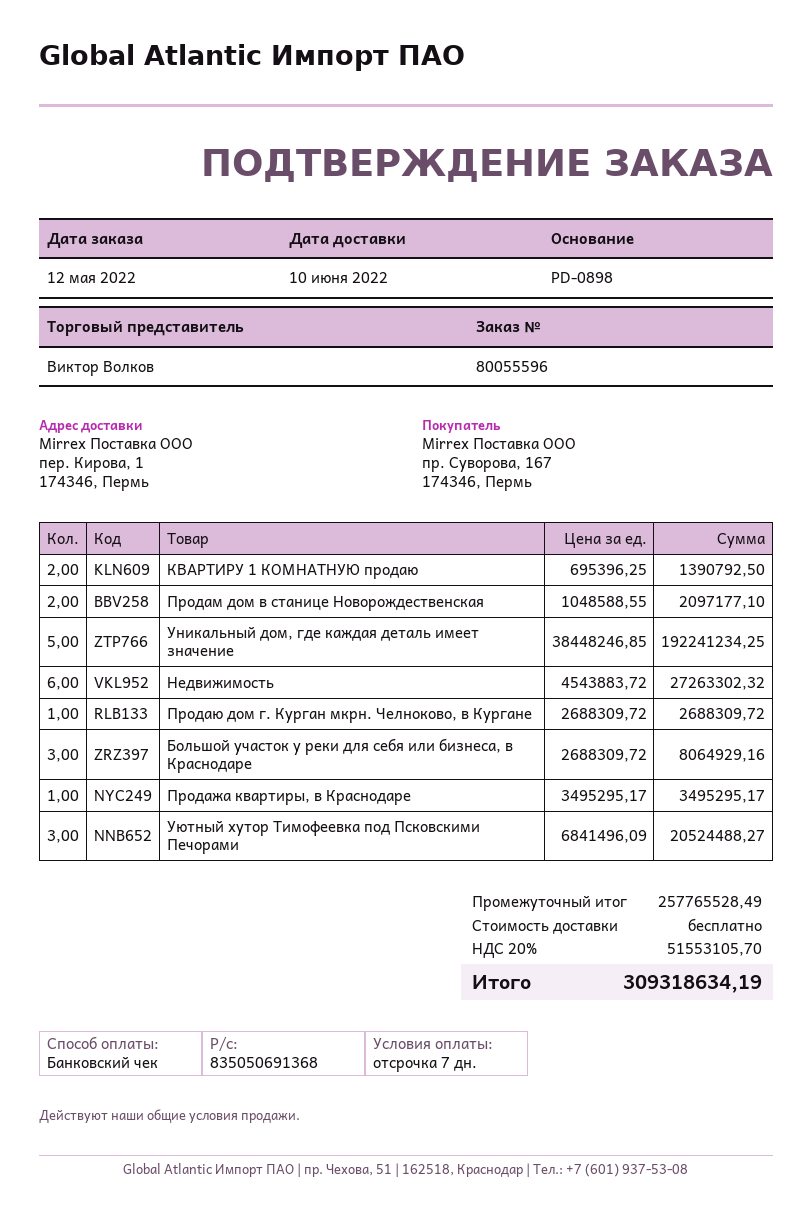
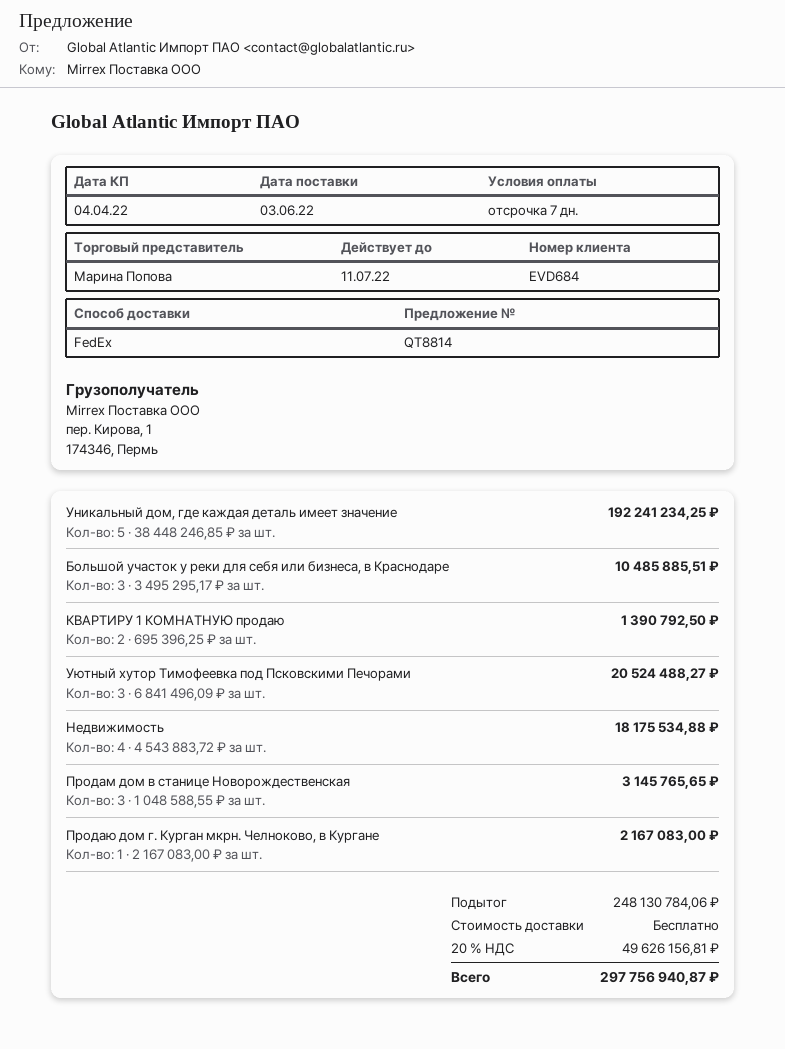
delivery date: 2022-06-10 -> 2022-06-03
sales rep: Виктор Волков -> Марина Попова
Продам дом в станице Новорождественская: 2 x 1048588.55 = 2097177.10 -> 3 x 1048588.55 = 3145765.65
Недвижимость: 6 x 4543883.72 = 27263302.32 -> 4 x 4543883.72 = 18175534.88
Продаю дом г. Курган мкрн. Челноково, в Кургане: 1 x 2688309.72 = 2688309.72 -> 1 x 2167083.00 = 2167083.00
Большой участок у реки для себя или бизнеса, в Краснодаре: 3 x 2688309.72 = 8064929.16 -> 3 x 3495295.17 = 10485885.51
Продажа квартиры, в Краснодаре: 1 x 3495295.17 = 3495295.17 -> none
subtotal: 257765528.49 -> 248130784.06
tax: 20% = 51553105.70 -> 20% = 49626156.81
total: 309318634.19 -> 297756940.87

